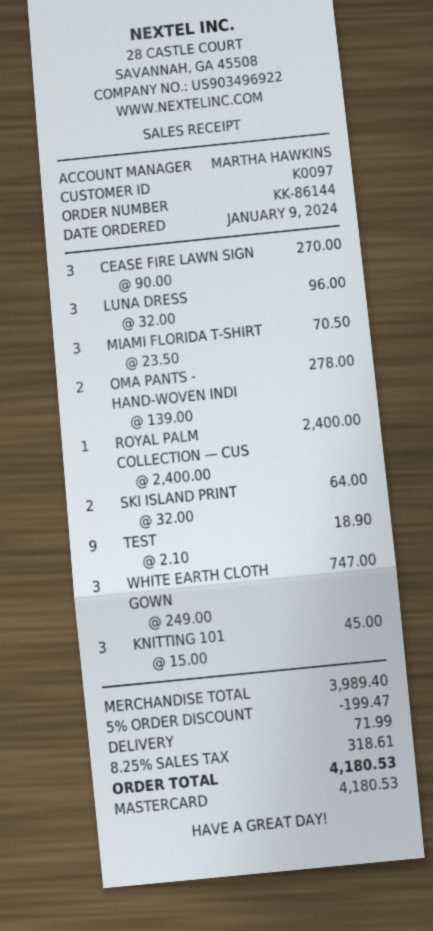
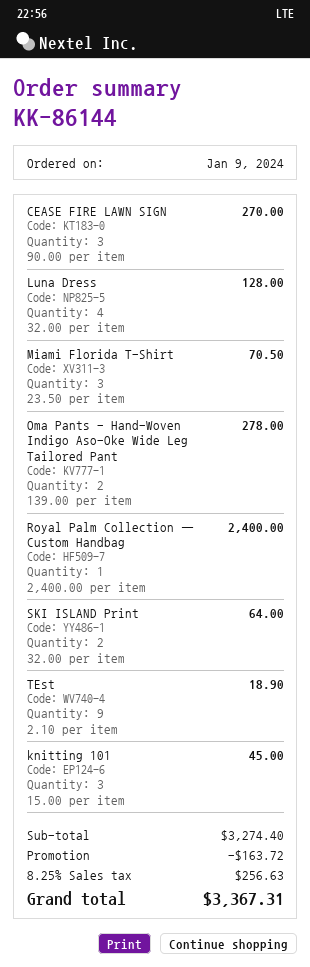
LUNA DRESS: 3 x 32.00 = 96.00 -> 4 x 32.00 = 128.00
WHITE EARTH CLOTH GOWN: 3 x 249.00 = 747.00 -> none
subtotal: 3989.40 -> 3274.40
discount: 199.47 -> 163.72
shipping: 71.99 -> none
tax: 8.25% = 318.61 -> 8.25% = 256.63
total: 4180.53 -> 3367.31

